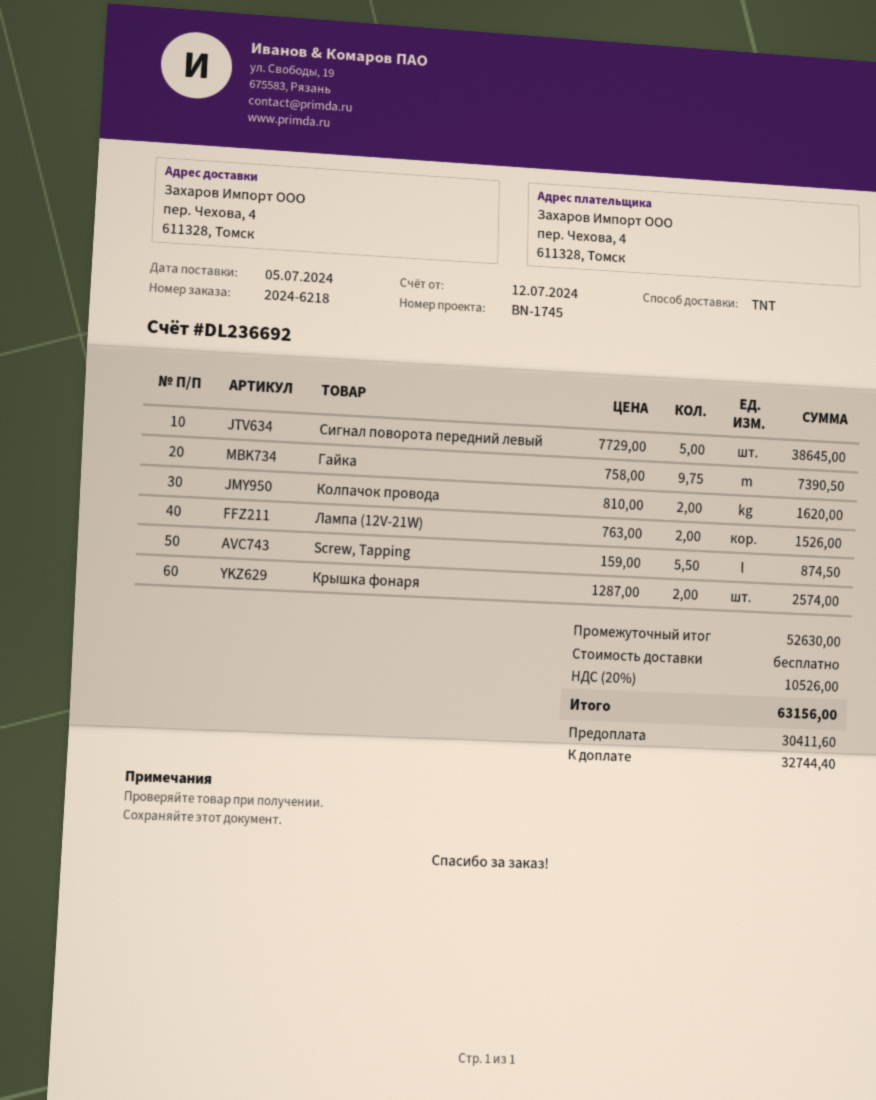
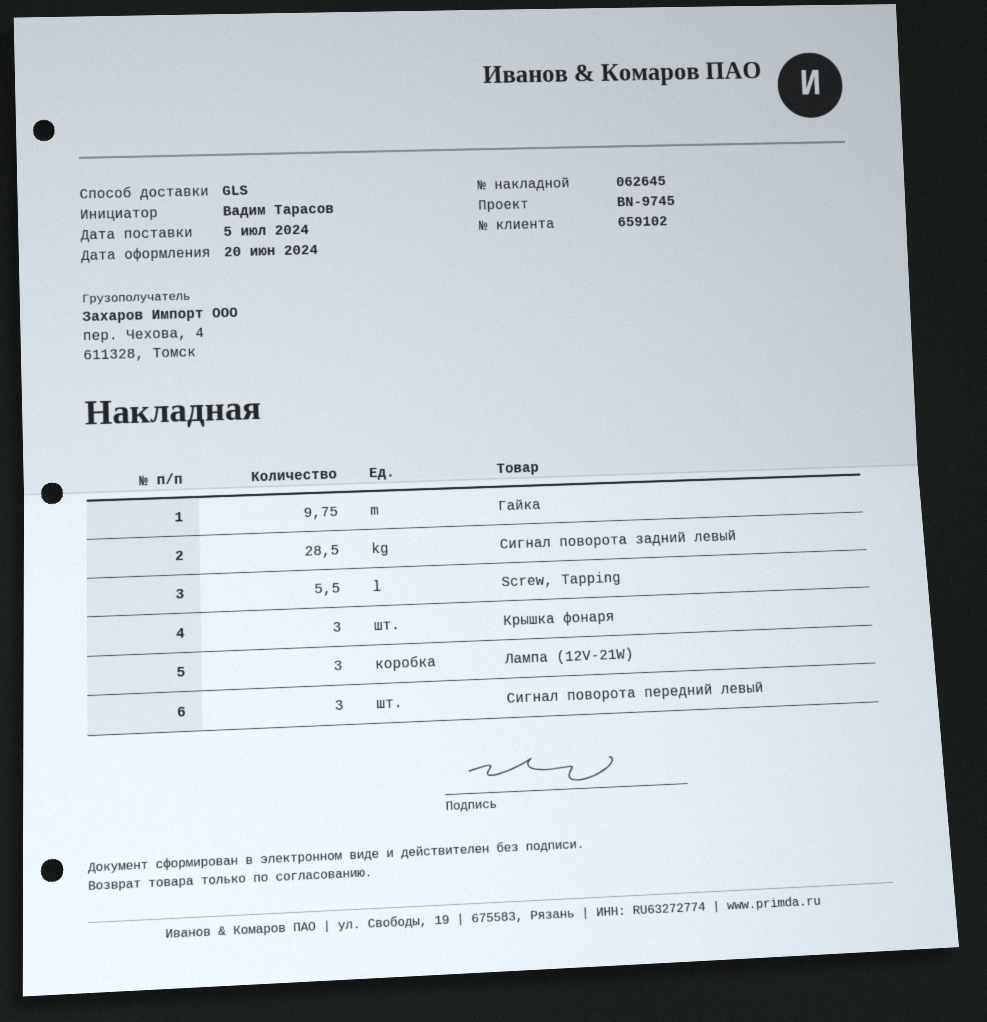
reference: BN-1745 -> BN-9745
shipping method: TNT -> GLS
Сигнал поворота передний левый: 5 -> 3
Колпачок провода: 2 -> none
Лампа (12V-21W): 2 -> 3
Крышка фонаря: 2 -> 3
Сигнал поворота задний левый: none -> 28.5

